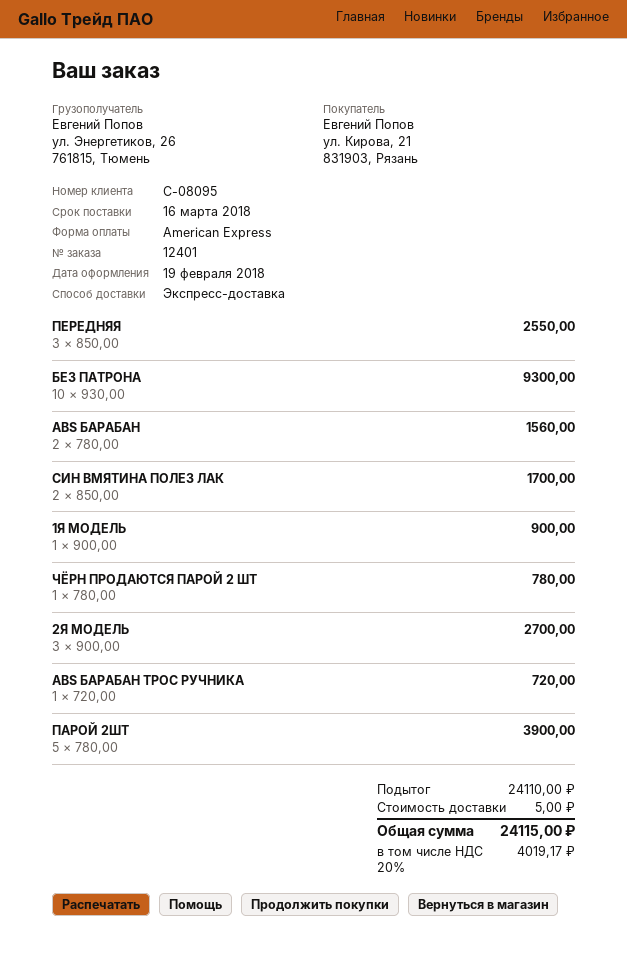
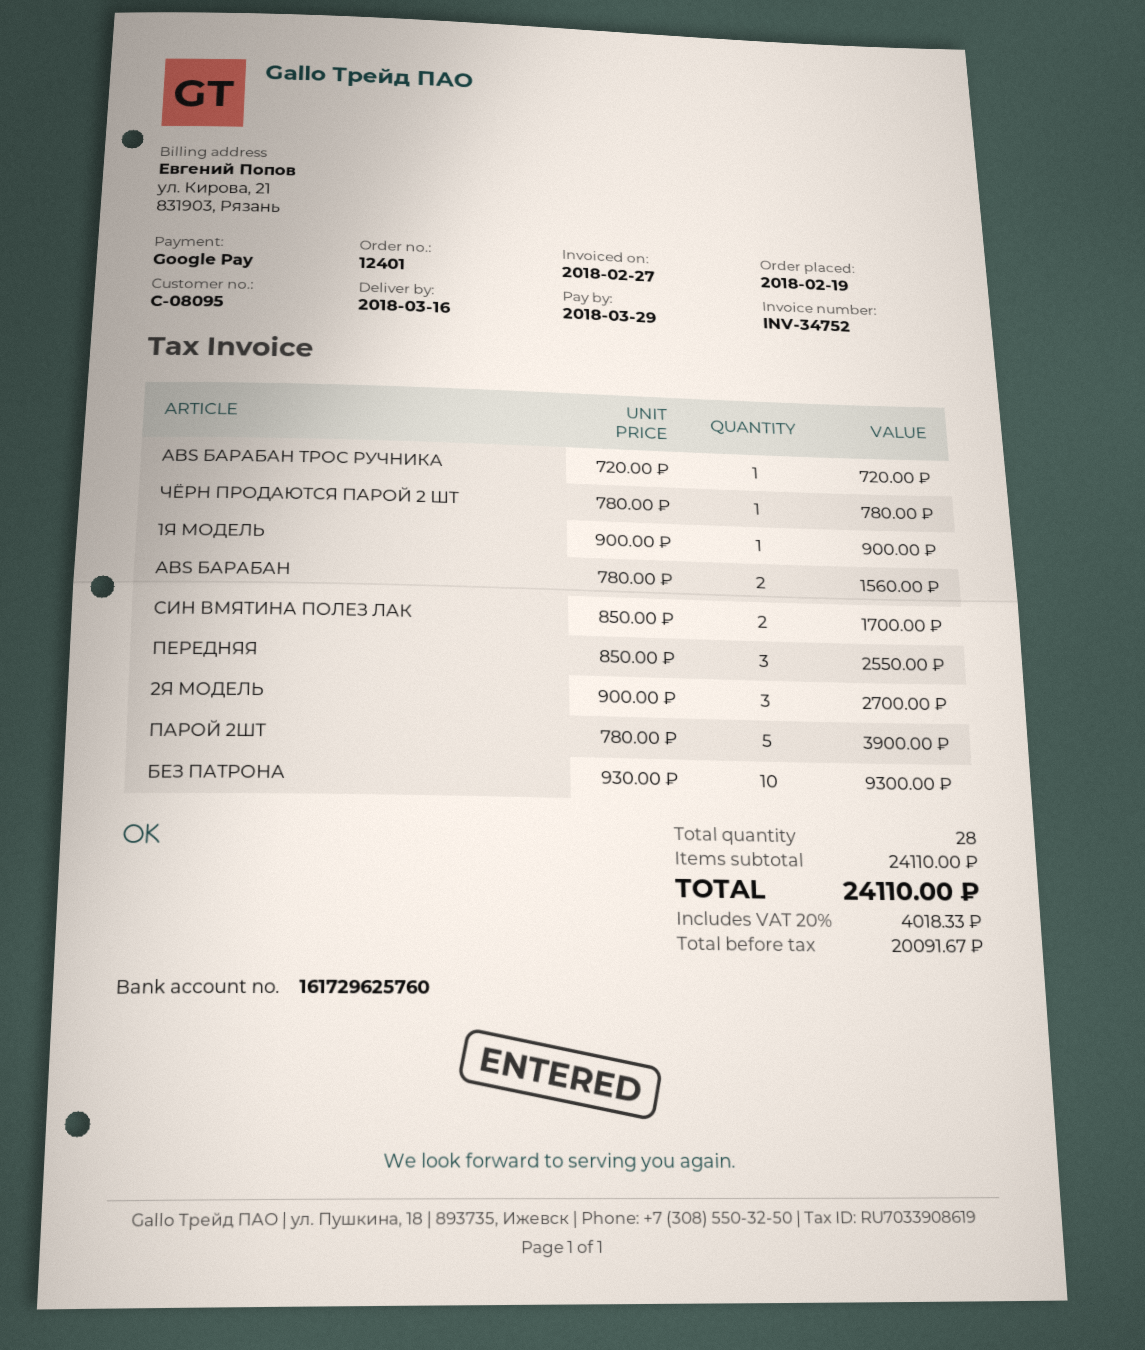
payment method: American Express -> Google Pay
shipping: 5.00 -> none
tax: 20% = 4019.17 -> 20% = 4018.33
total: 24115.00 -> 24110.00

